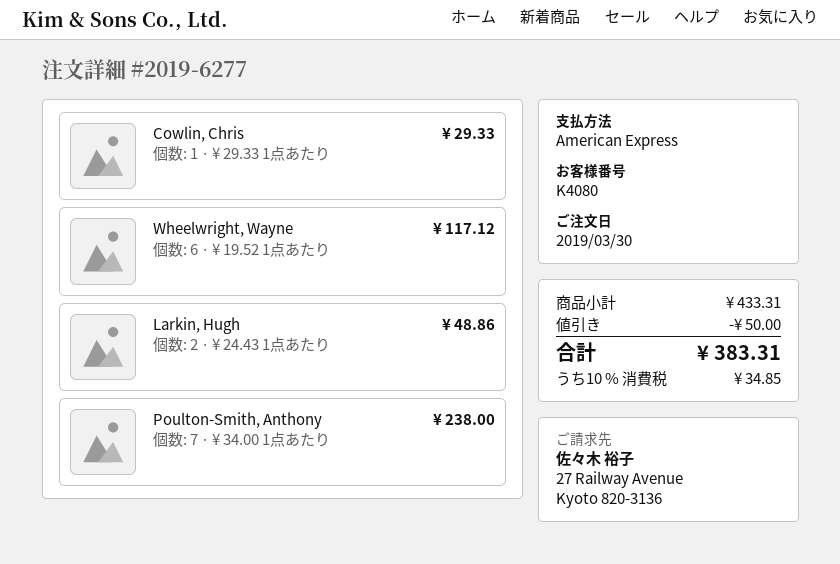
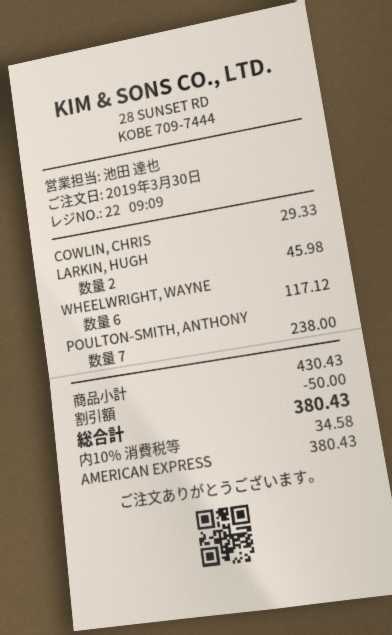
Larkin, Hugh: 2 for 48.86 -> 2 for 45.98
subtotal: 433.31 -> 430.43
tax: 10% = 34.85 -> 10% = 34.58
total: 383.31 -> 380.43

